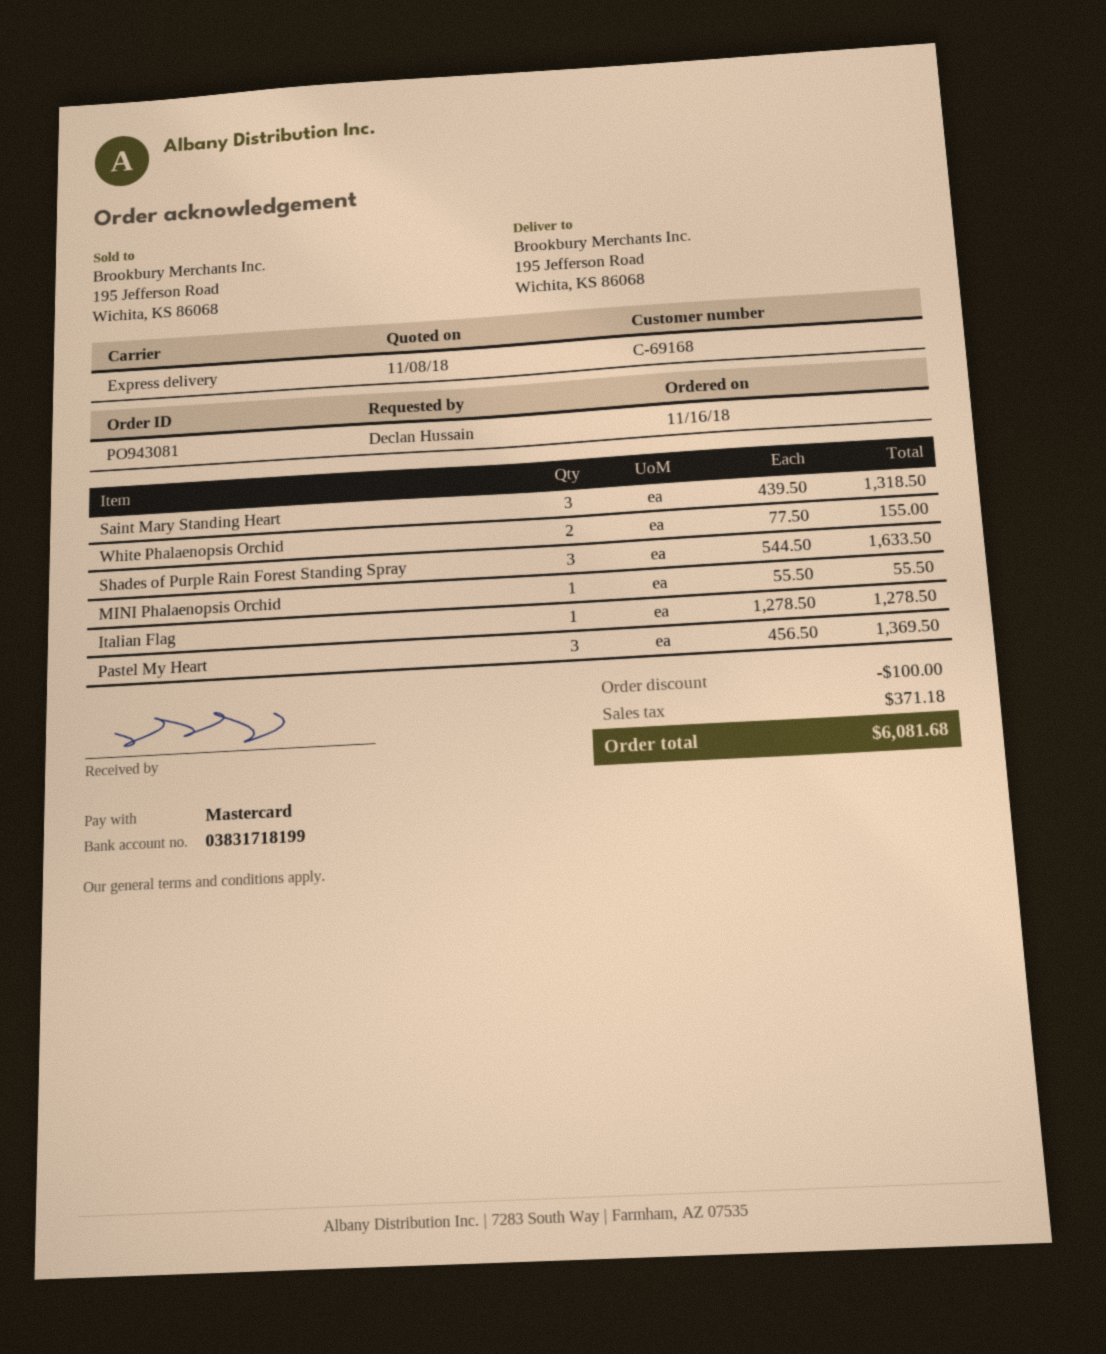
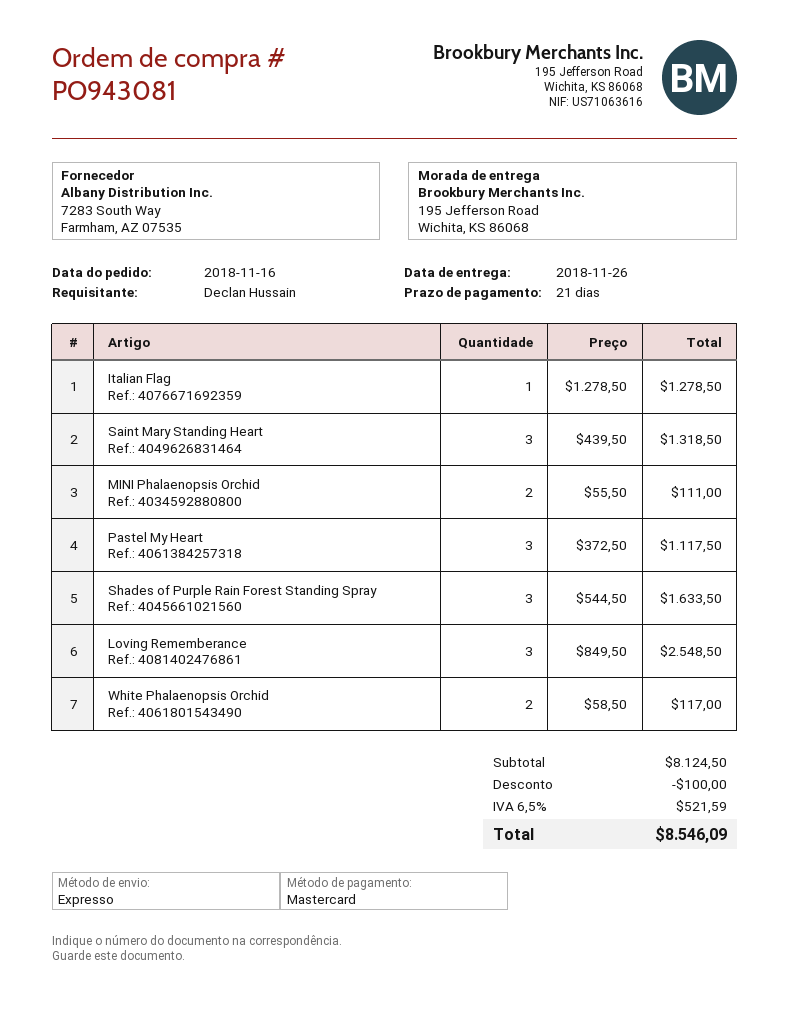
White Phalaenopsis Orchid: 2 x 77.50 = 155.00 -> 2 x 58.50 = 117.00
MINI Phalaenopsis Orchid: 1 x 55.50 = 55.50 -> 2 x 55.50 = 111.00
Pastel My Heart: 3 x 456.50 = 1369.50 -> 3 x 372.50 = 1117.50
Loving Rememberance: none -> 3 x 849.50 = 2548.50
tax: 371.18 -> 521.59
total: 6081.68 -> 8546.09

